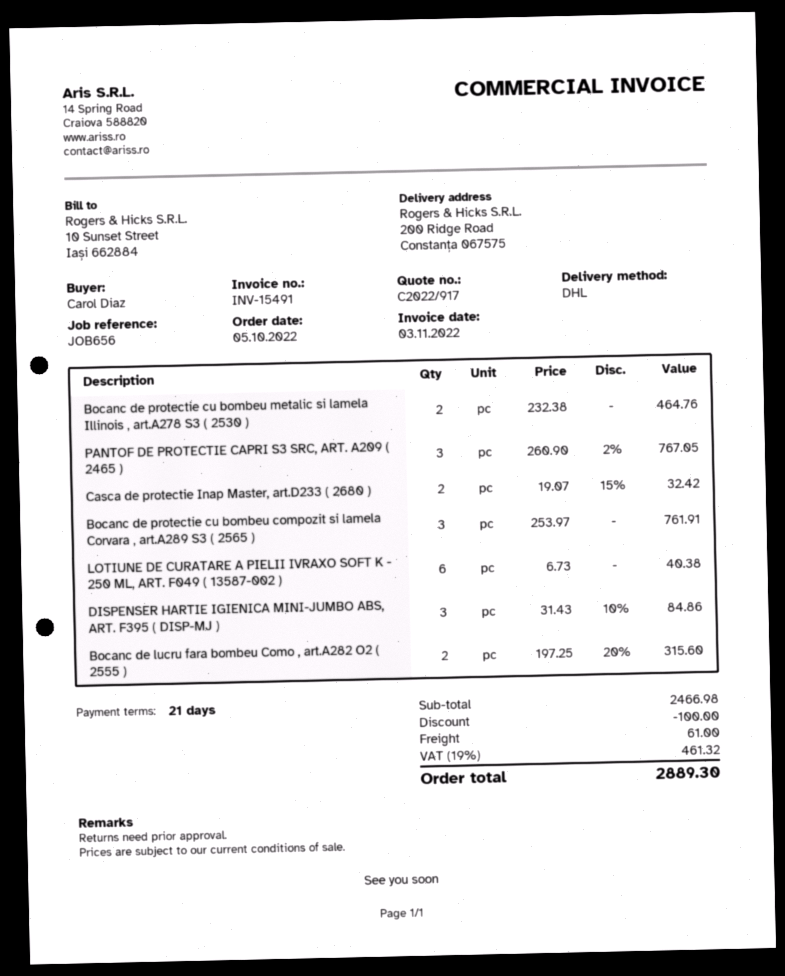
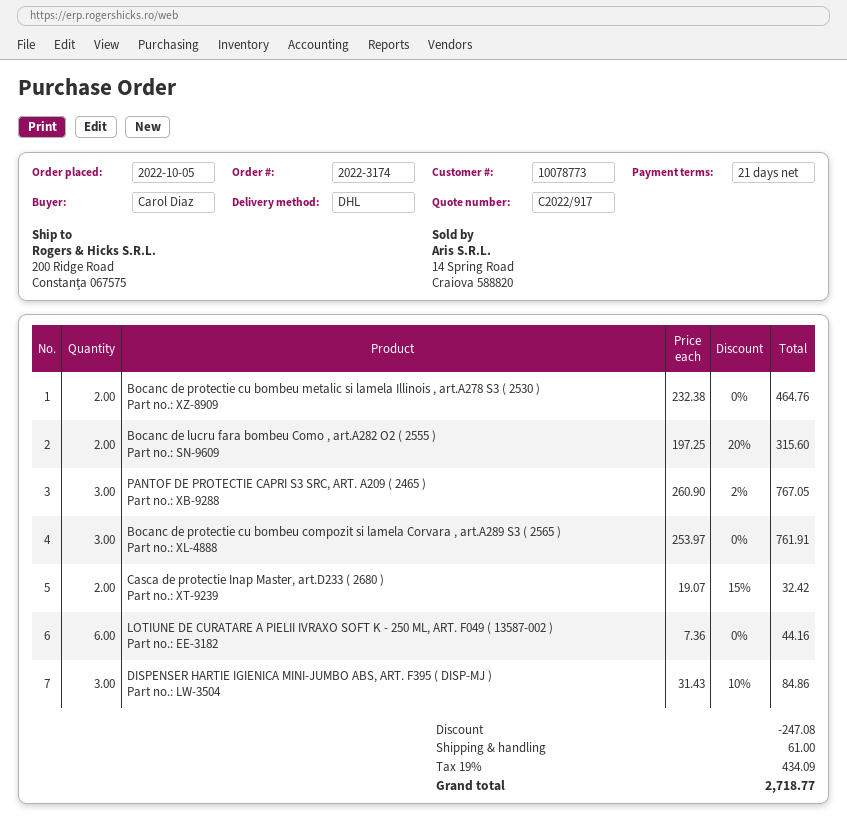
LOTIUNE DE CURATARE A PIELII IVRAXO SOFT K - 250 ML, ART. F049 ( 13587-002 ): 6 x 6.73 = 40.38 -> 6 x 7.36 = 44.16
discount: 100.00 -> 247.08
tax: 19% = 461.32 -> 19% = 434.09
total: 2889.30 -> 2718.77

